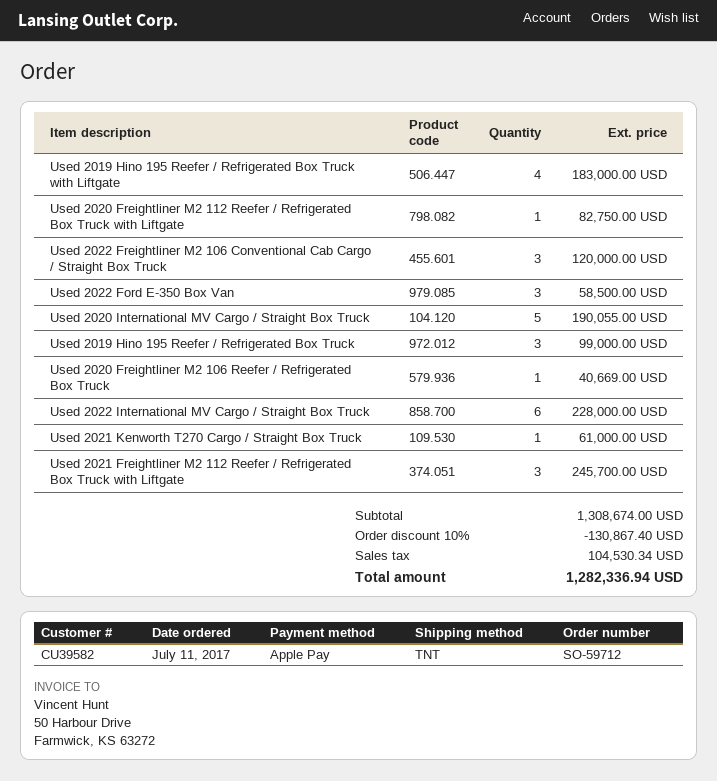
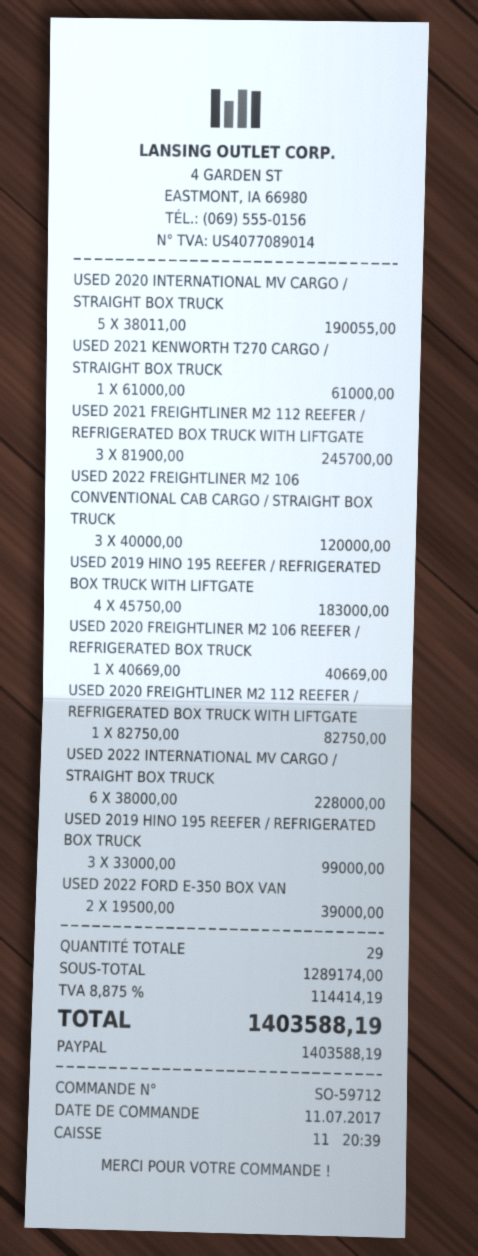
payment method: Apple Pay -> PayPal
Used 2022 Ford E-350 Box Van: 3 for 58500.00 -> 2 for 39000.00
subtotal: 1308674.00 -> 1289174.00
discount: 10% = 130867.40 -> none
tax: 104530.34 -> 114414.19
total: 1282336.94 -> 1403588.19

